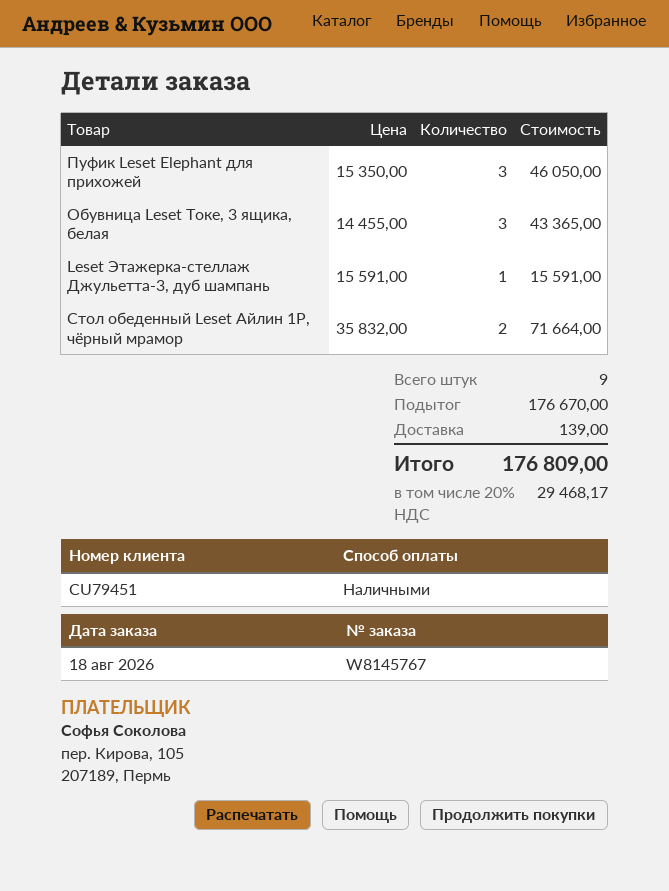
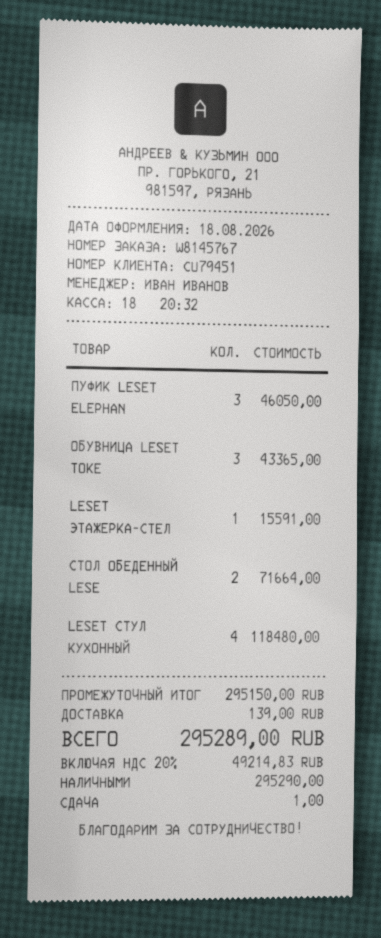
LESET СТУЛ КУХОННЫЙ: none -> 4 for 118480.00
subtotal: 176670.00 -> 295150.00
tax: 20% = 29468.17 -> 20% = 49214.83
total: 176809.00 -> 295289.00

